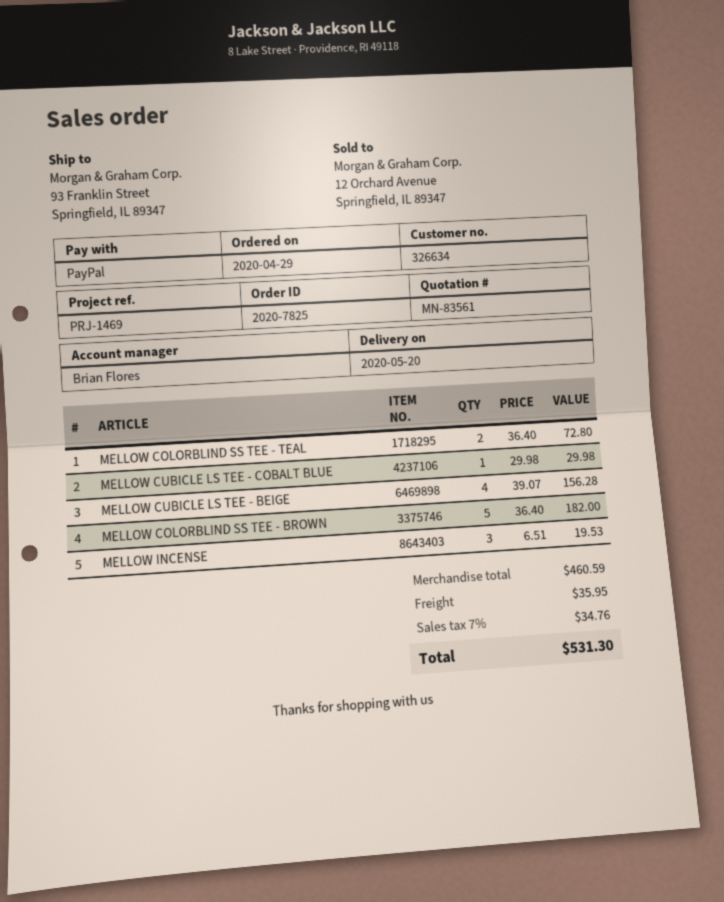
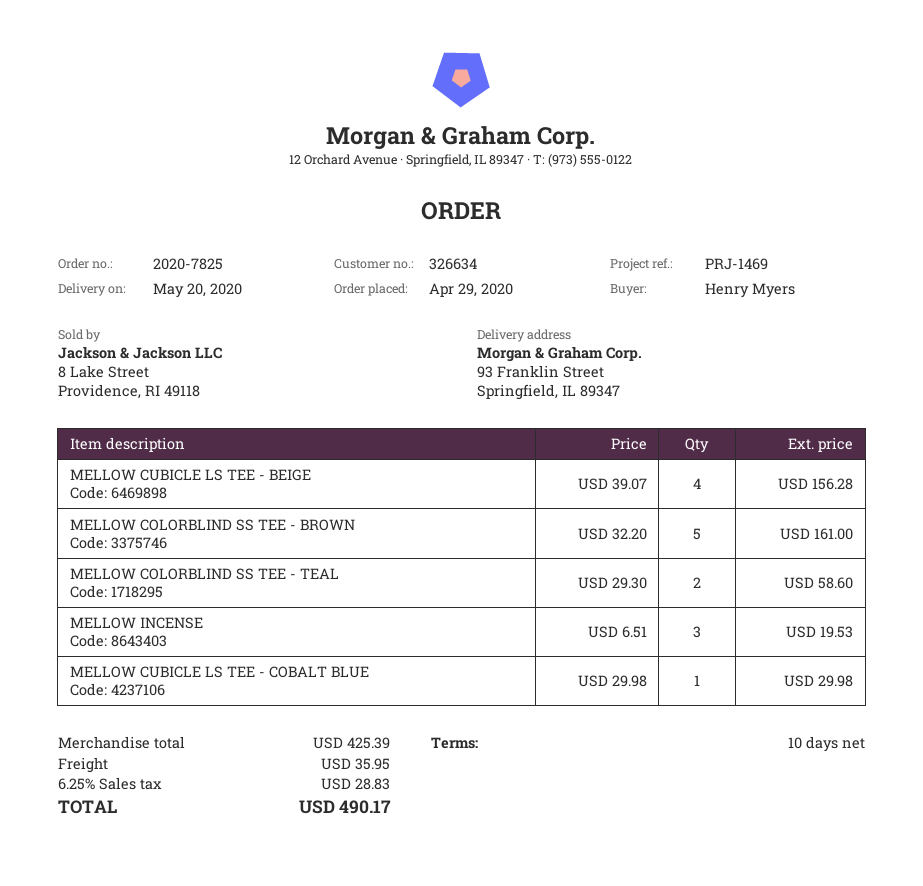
MELLOW COLORBLIND SS TEE - TEAL: 2 x 36.40 = 72.80 -> 2 x 29.30 = 58.60
MELLOW COLORBLIND SS TEE - BROWN: 5 x 36.40 = 182.00 -> 5 x 32.20 = 161.00
subtotal: 460.59 -> 425.39
tax: 7% = 34.76 -> 6.25% = 28.83
total: 531.30 -> 490.17

